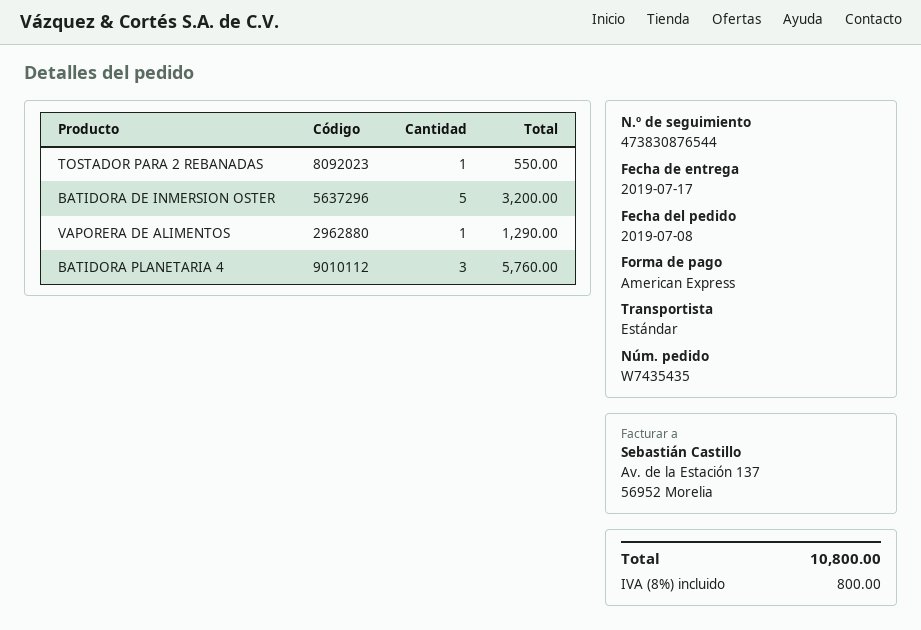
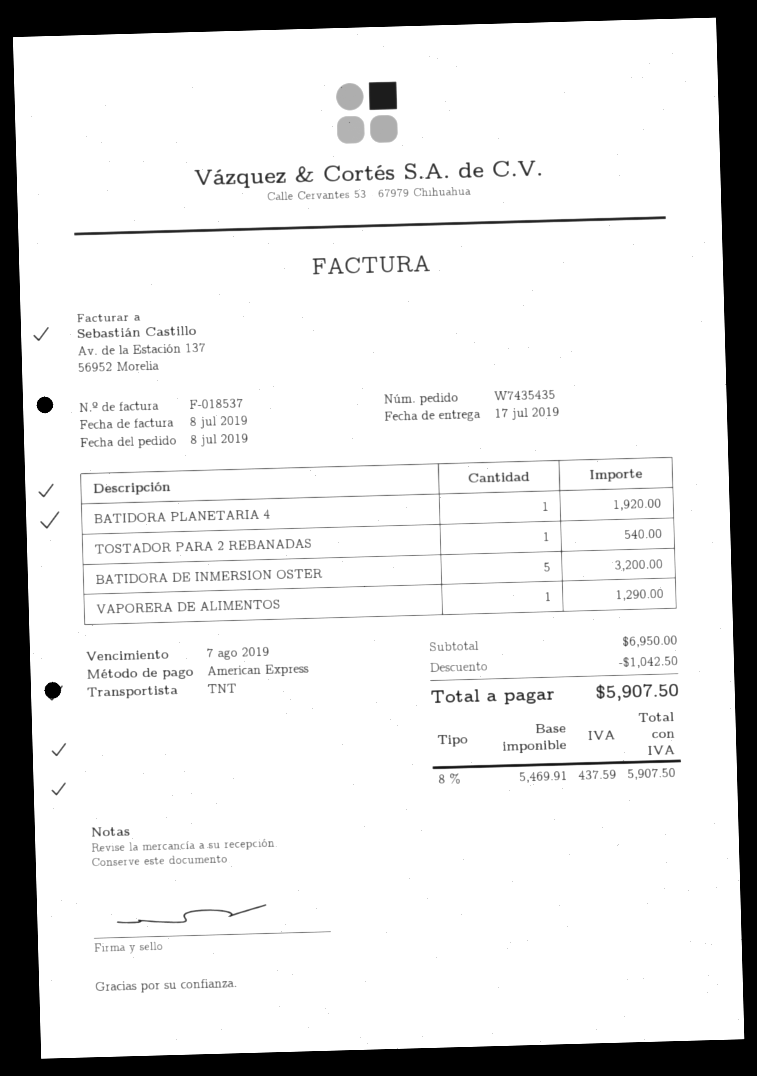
shipping method: standard -> TNT
TOSTADOR PARA 2 REBANADAS: 1 for 550.00 -> 1 for 540.00
BATIDORA PLANETARIA 4: 3 for 5760.00 -> 1 for 1920.00
discount: none -> 1042.50
tax: 8% = 800.00 -> 8% = 437.59
total: 10800.00 -> 5907.50

